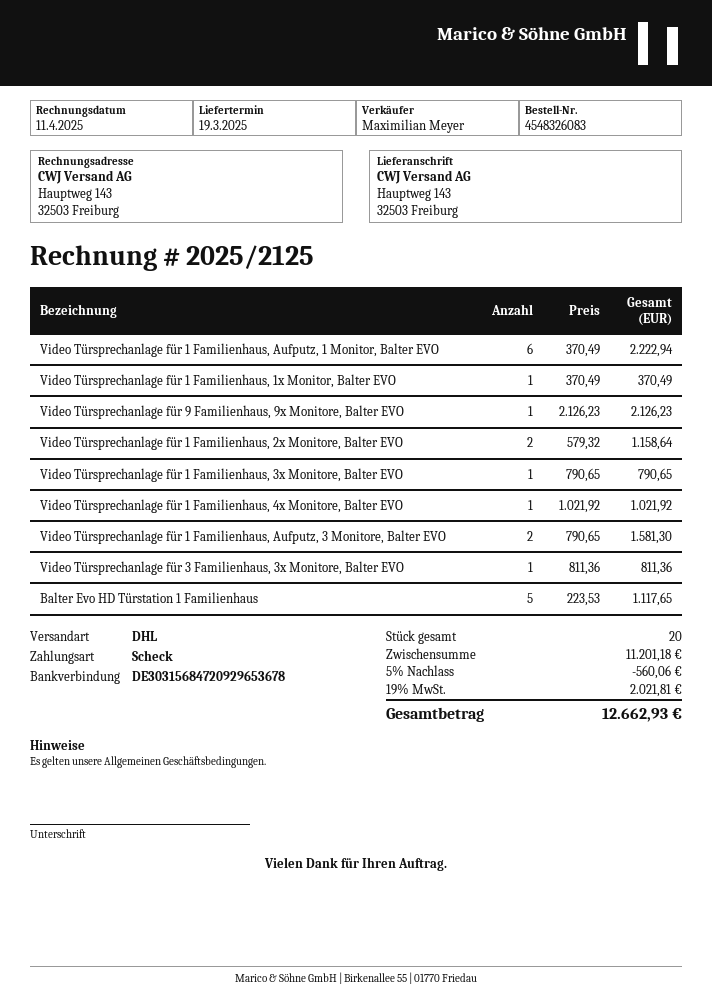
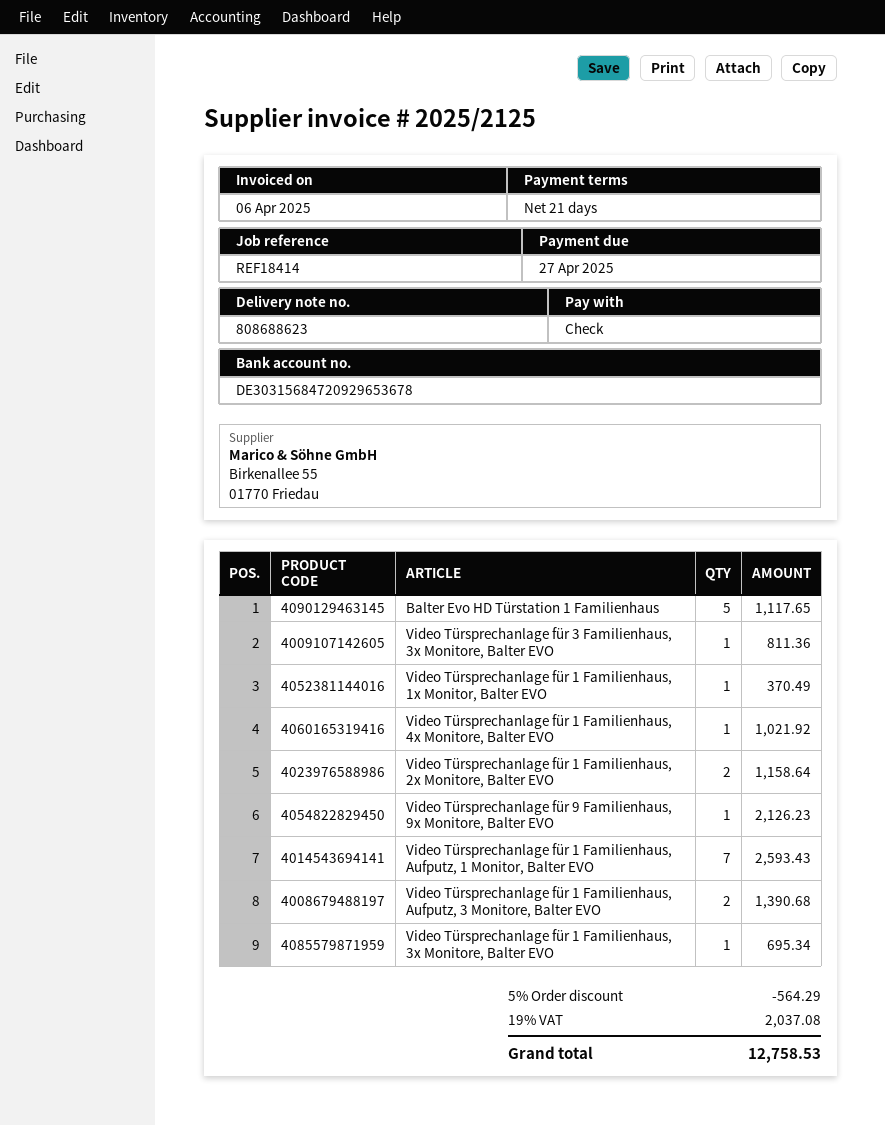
invoice date: 2025-04-11 -> 2025-04-06
Video Türsprechanlage für 1 Familienhaus, Aufputz, 1 Monitor, Balter EVO: 6 for 2222.94 -> 7 for 2593.43
Video Türsprechanlage für 1 Familienhaus, 3x Monitore, Balter EVO: 1 for 790.65 -> 1 for 695.34
Video Türsprechanlage für 1 Familienhaus, Aufputz, 3 Monitore, Balter EVO: 2 for 1581.30 -> 2 for 1390.68
discount: 5% = 560.06 -> 5% = 564.29
tax: 19% = 2021.81 -> 19% = 2037.08
total: 12662.93 -> 12758.53

